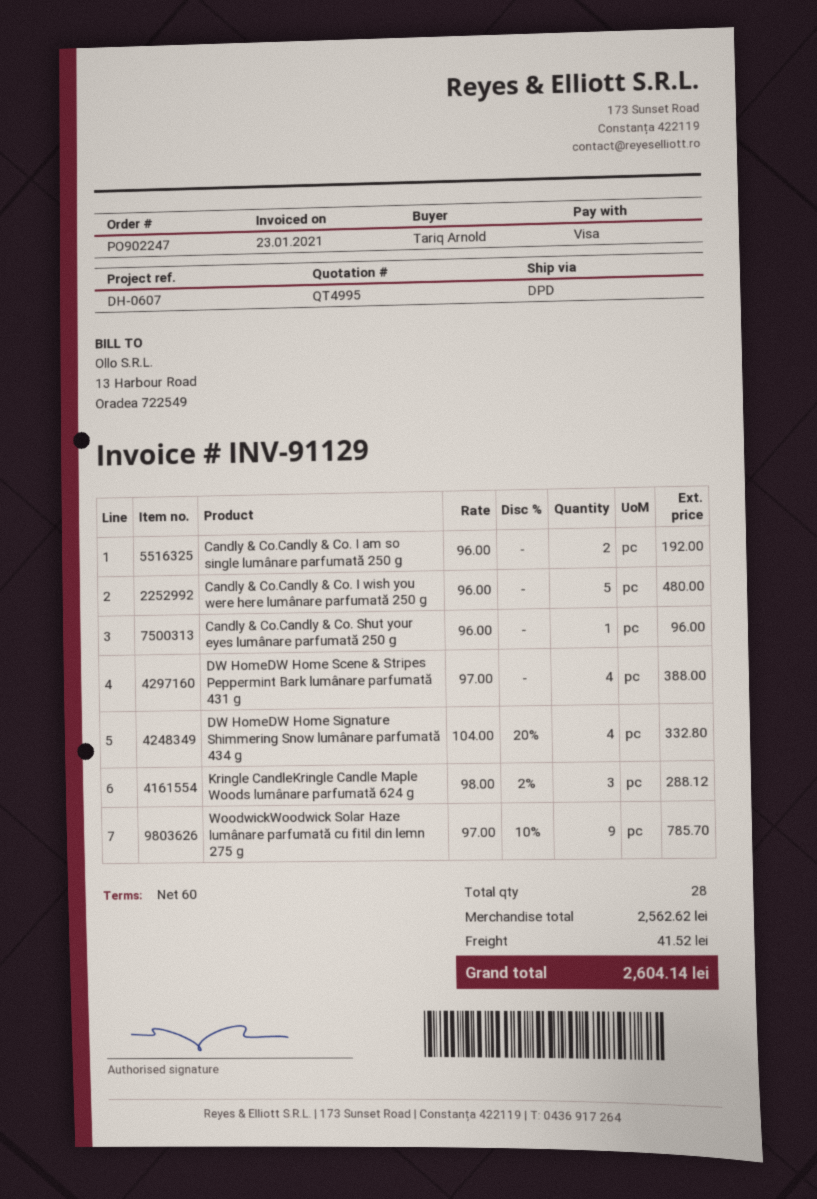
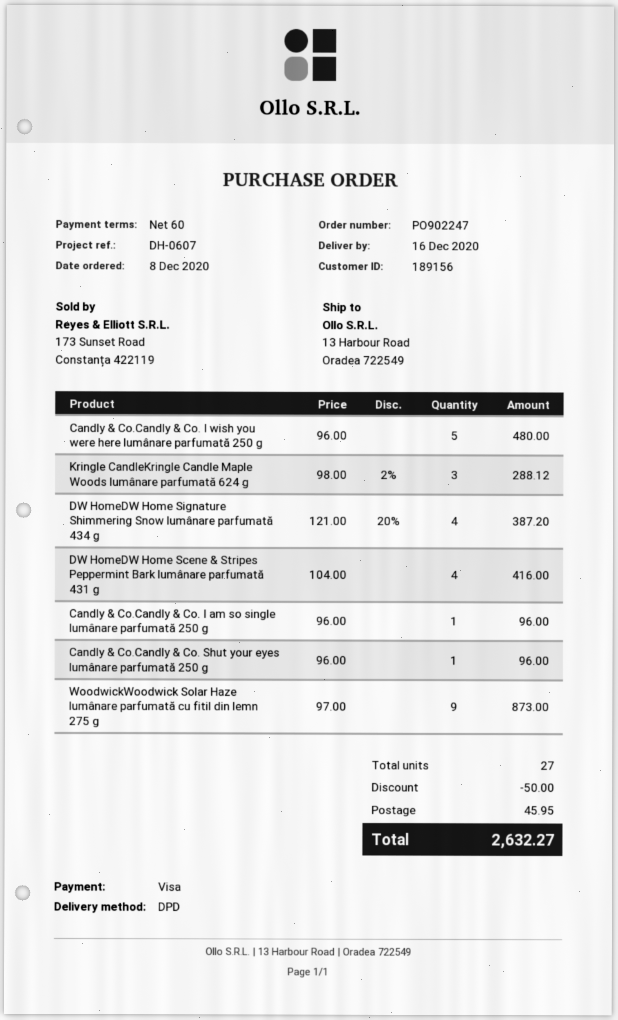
Candly & Co.Candly & Co. I am so single lumânare parfumată 250 g: 2 x 96.00 = 192.00 -> 1 x 96.00 = 96.00
DW HomeDW Home Scene & Stripes Peppermint Bark lumânare parfumată 431 g: 4 x 97.00 = 388.00 -> 4 x 104.00 = 416.00
DW HomeDW Home Signature Shimmering Snow lumânare parfumată 434 g: 4 x 104.00 - 20% = 332.80 -> 4 x 121.00 - 20% = 387.20
WoodwickWoodwick Solar Haze lumânare parfumată cu fitil din lemn 275 g: 9 x 97.00 - 10% = 785.70 -> 9 x 97.00 = 873.00
total quantity: 28 -> 27
discount: none -> 50.00
shipping: 41.52 -> 45.95
total: 2604.14 -> 2632.27

